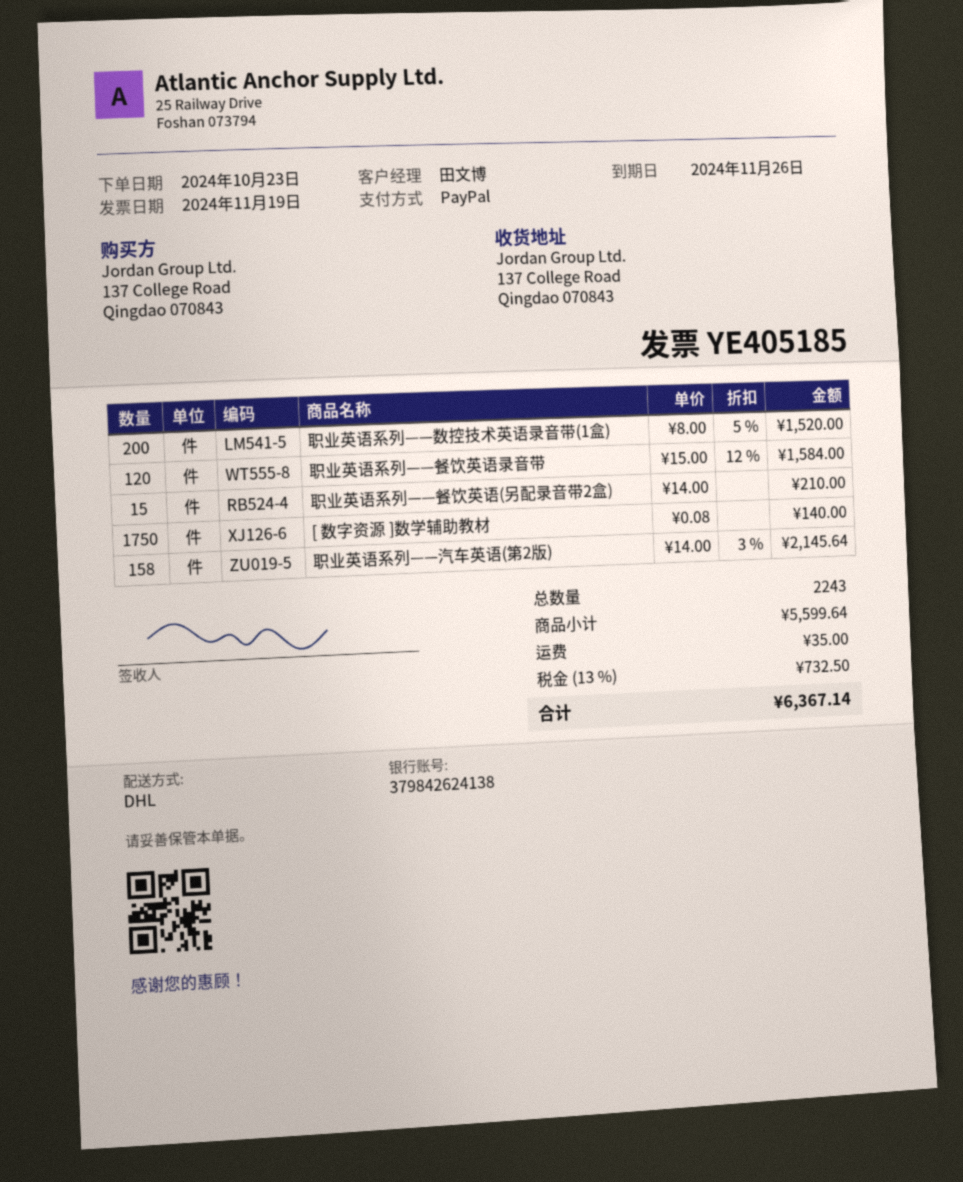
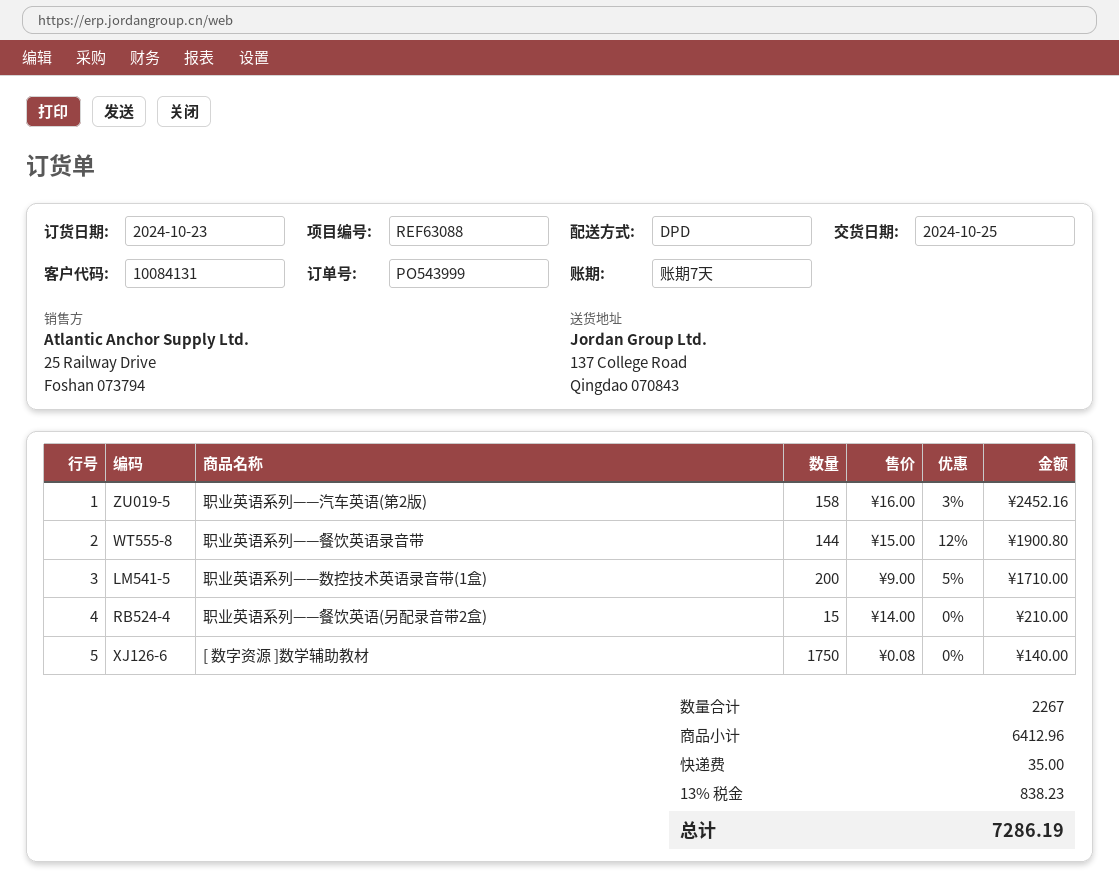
shipping method: DHL -> DPD
职业英语系列——数控技术英语录音带(1盒): 200 x 8.00 - 5% = 1520.00 -> 200 x 9.00 - 5% = 1710.00
职业英语系列——餐饮英语录音带: 120 x 15.00 - 12% = 1584.00 -> 144 x 15.00 - 12% = 1900.80
职业英语系列——汽车英语(第2版): 158 x 14.00 - 3% = 2145.64 -> 158 x 16.00 - 3% = 2452.16
total quantity: 2243 -> 2267
subtotal: 5599.64 -> 6412.96
tax: 13% = 732.50 -> 13% = 838.23
total: 6367.14 -> 7286.19

